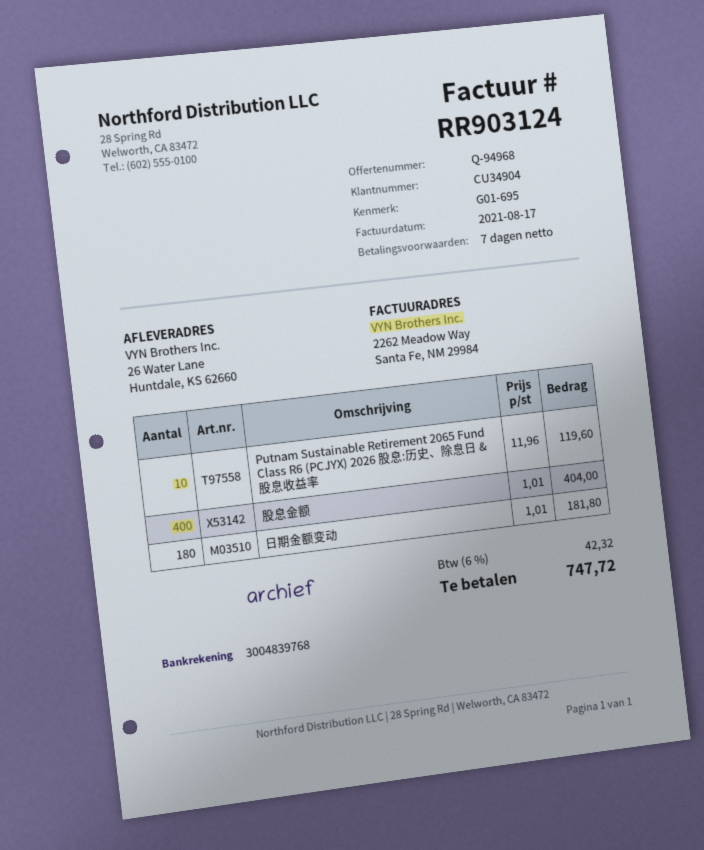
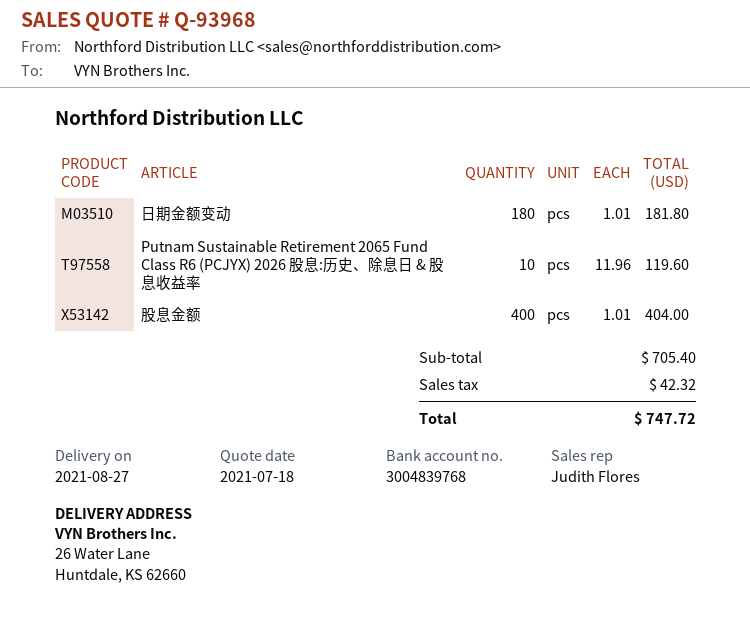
quote number: Q-94968 -> Q-93968

